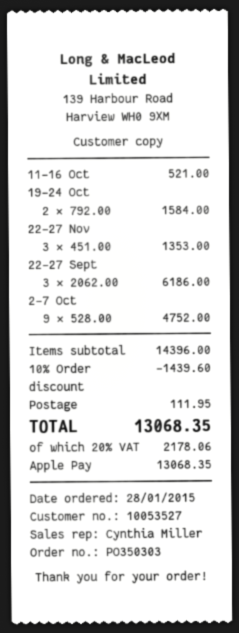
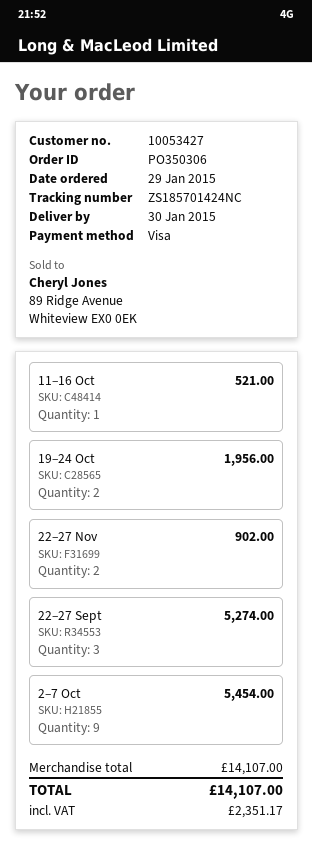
order number: PO350303 -> PO350306
order date: 2015-01-28 -> 2015-01-29
customer number: 10053527 -> 10053427
payment method: Apple Pay -> Visa
19–24 Oct: 2 for 1584.00 -> 2 for 1956.00
22–27 Nov: 3 for 1353.00 -> 2 for 902.00
22–27 Sept: 3 for 6186.00 -> 3 for 5274.00
2–7 Oct: 9 for 4752.00 -> 9 for 5454.00
subtotal: 14396.00 -> 14107.00
discount: 10% = 1439.60 -> none
shipping: 111.95 -> none
tax: 2178.06 -> 2351.17
total: 13068.35 -> 14107.00

